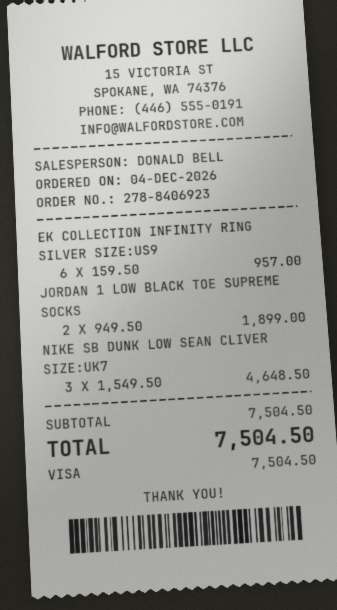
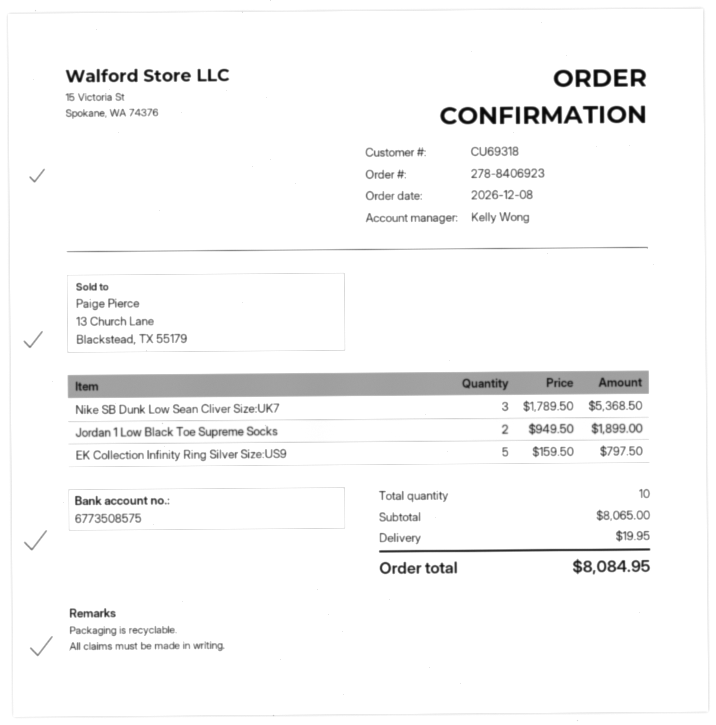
order date: 2026-12-04 -> 2026-12-08
sales rep: DONALD BELL -> Kelly Wong
EK COLLECTION INFINITY RING SILVER SIZE:US9: 6 x 159.50 = 957.00 -> 5 x 159.50 = 797.50
NIKE SB DUNK LOW SEAN CLIVER SIZE:UK7: 3 x 1549.50 = 4648.50 -> 3 x 1789.50 = 5368.50
subtotal: 7504.50 -> 8065.00
shipping: none -> 19.95
total: 7504.50 -> 8084.95

